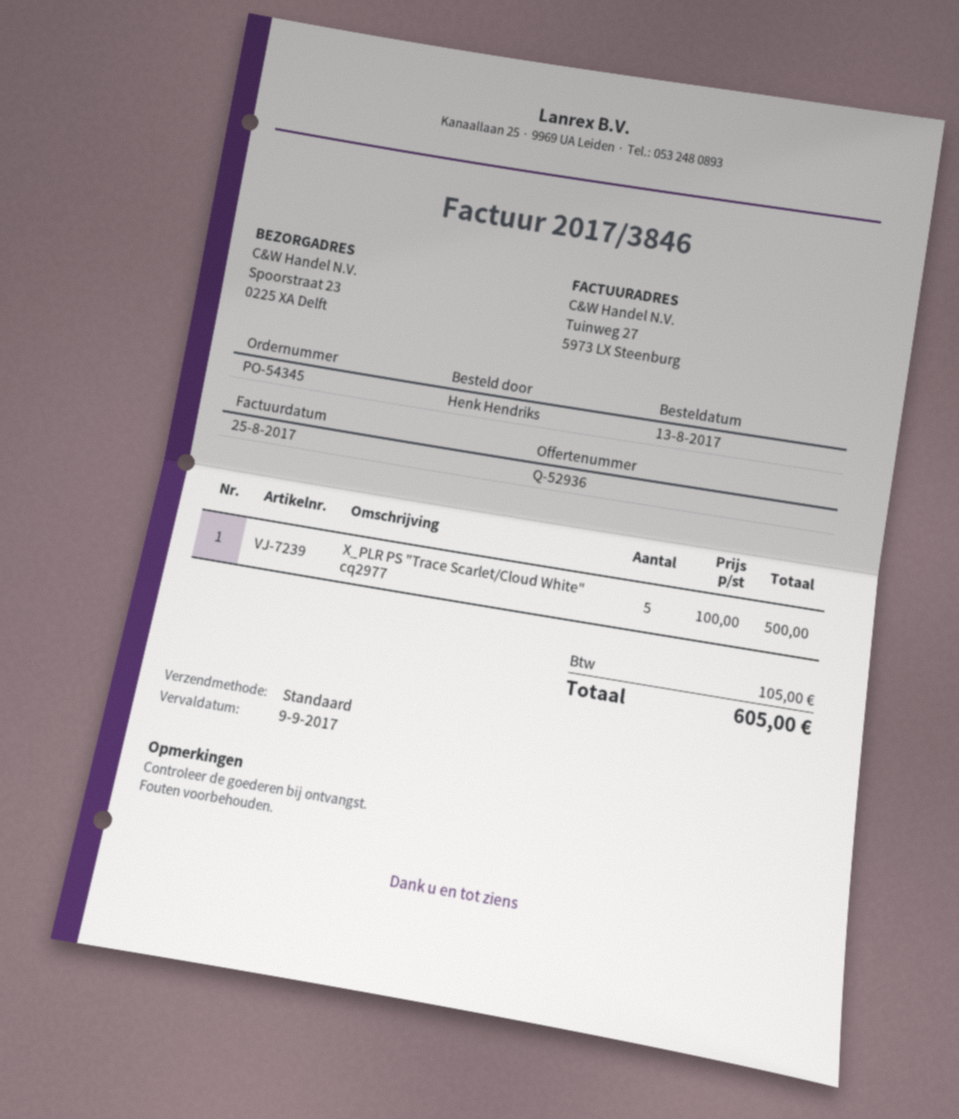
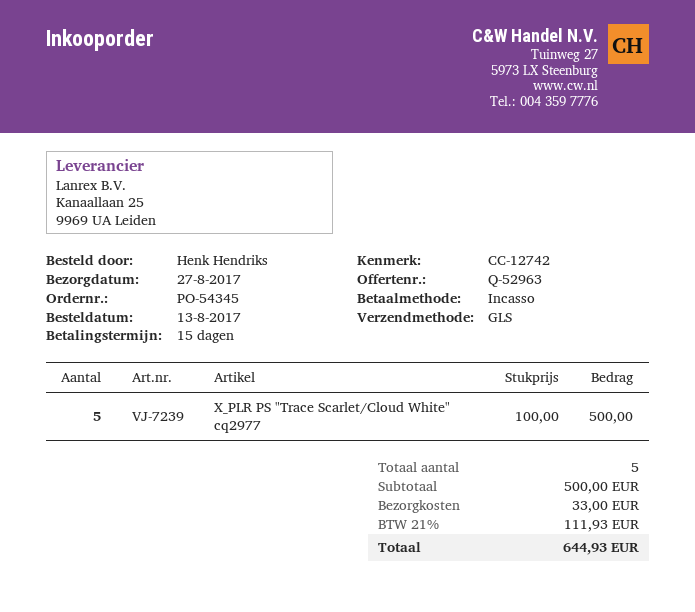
quote number: Q-52936 -> Q-52963
shipping method: standard -> GLS
shipping: none -> 33.00
tax: 105.00 -> 111.93
total: 605.00 -> 644.93

